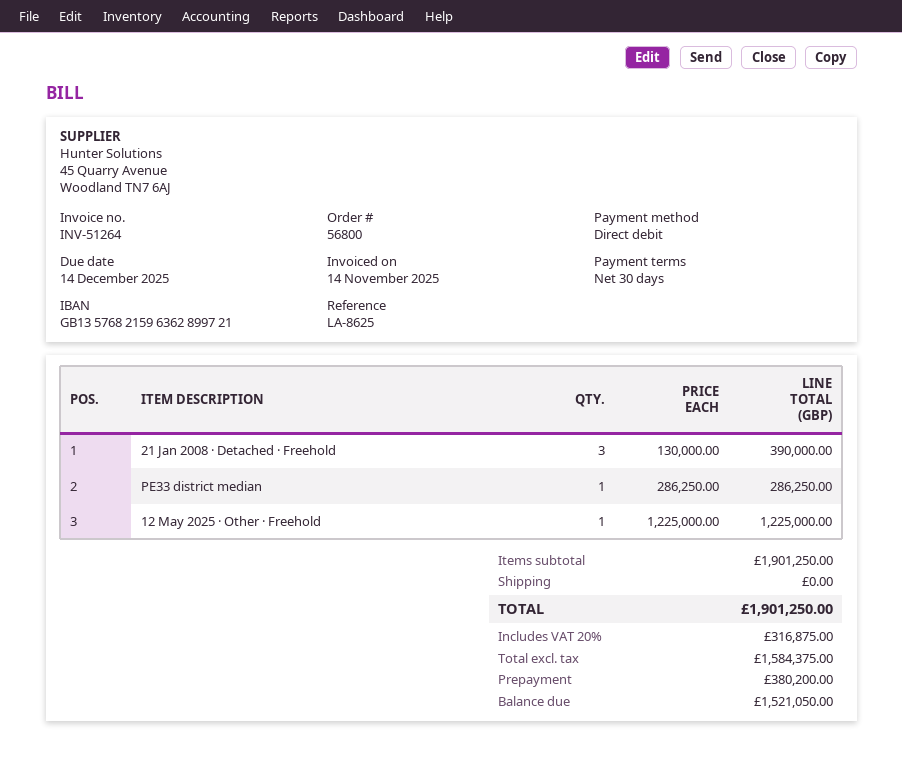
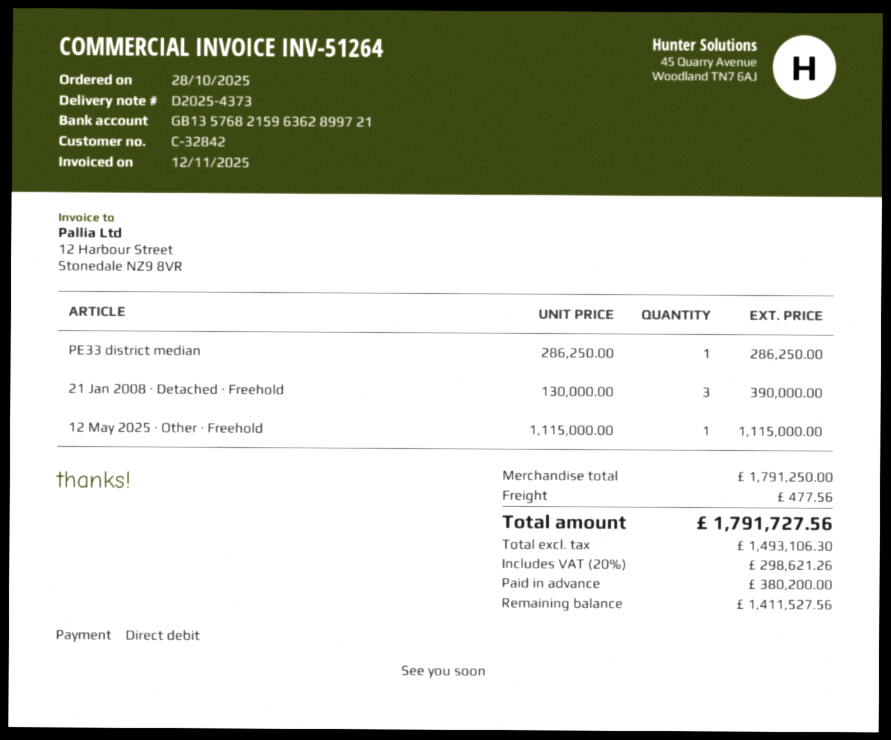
invoice date: 2025-11-14 -> 2025-11-12
12 May 2025 · Other · Freehold: 1 x 1225000.00 = 1225000.00 -> 1 x 1115000.00 = 1115000.00
subtotal: 1901250.00 -> 1791250.00
shipping: 0.00 -> 477.56
net: 1584375.00 -> 1493106.30
tax: 20% = 316875.00 -> 20% = 298621.26
total: 1901250.00 -> 1791727.56
balance: 1521050.00 -> 1411527.56

